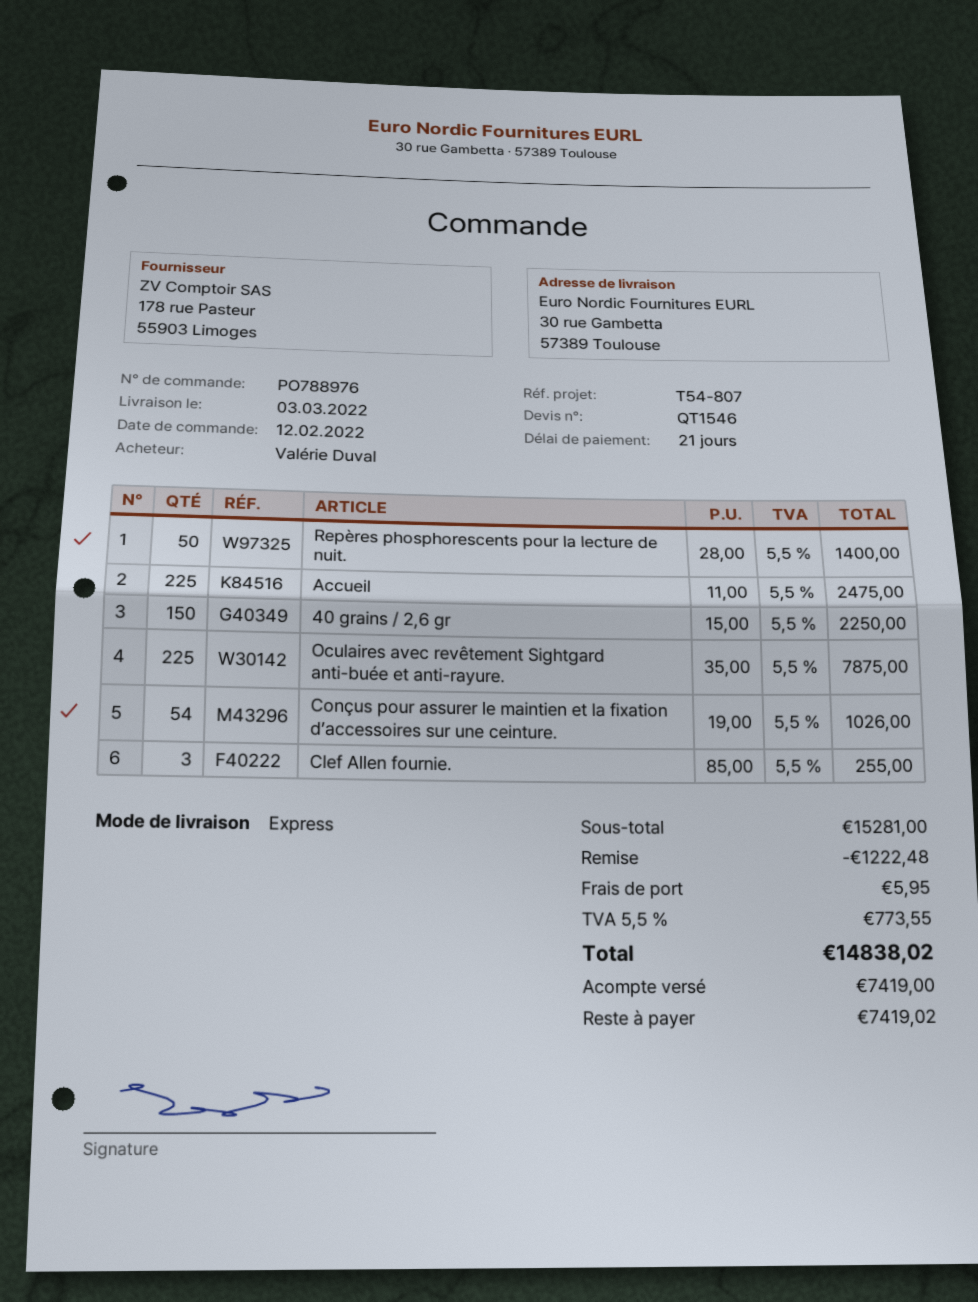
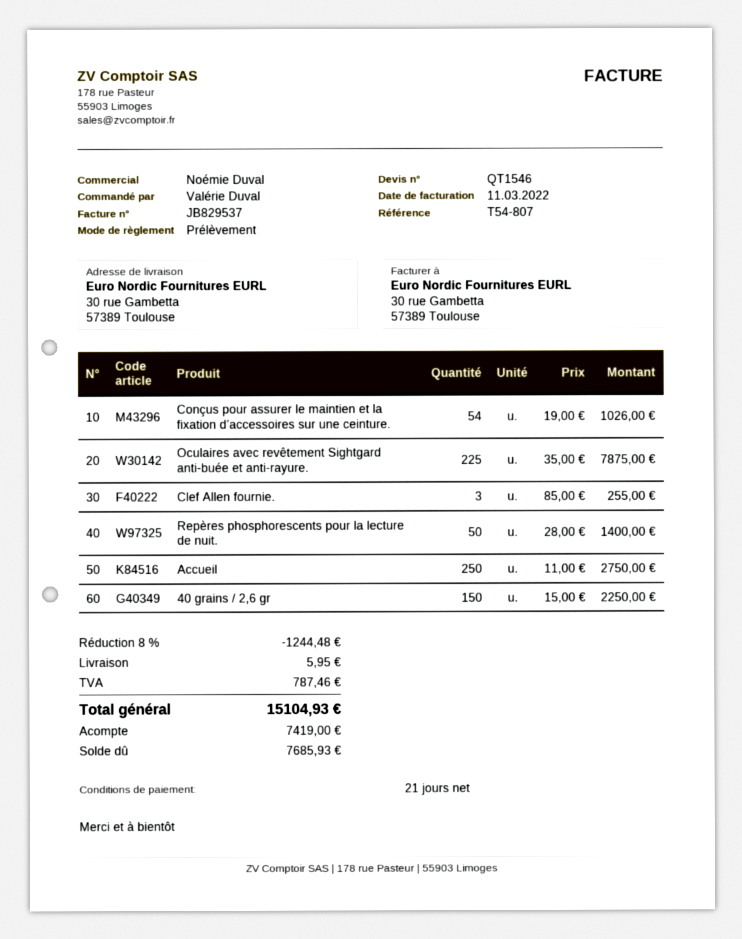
Accueil: 225 x 11.00 = 2475.00 -> 250 x 11.00 = 2750.00
discount: 1222.48 -> 1244.48
tax: 773.55 -> 787.46
total: 14838.02 -> 15104.93
balance: 7419.02 -> 7685.93

